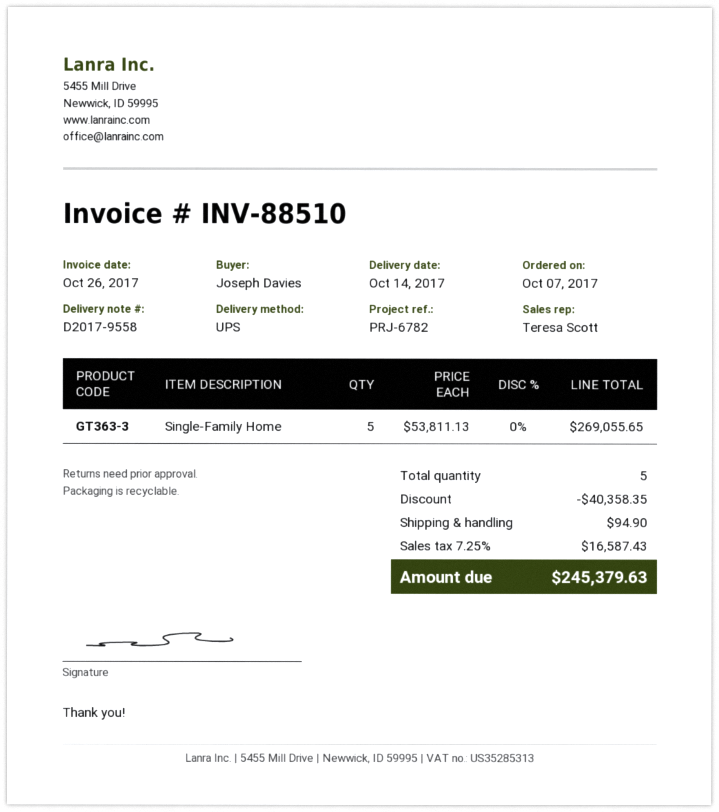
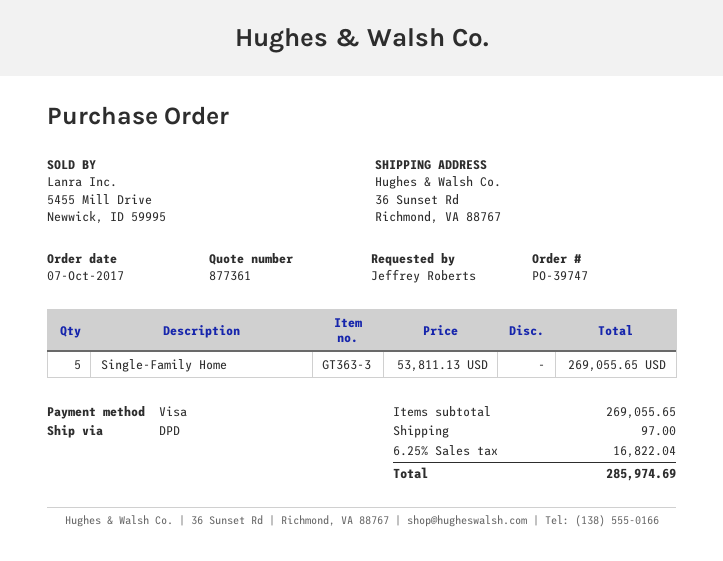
ordered by: Joseph Davies -> Jeffrey Roberts
shipping method: UPS -> DPD
discount: 40358.35 -> none
shipping: 94.90 -> 97.00
tax: 7.25% = 16587.43 -> 6.25% = 16822.04
total: 245379.63 -> 285974.69

